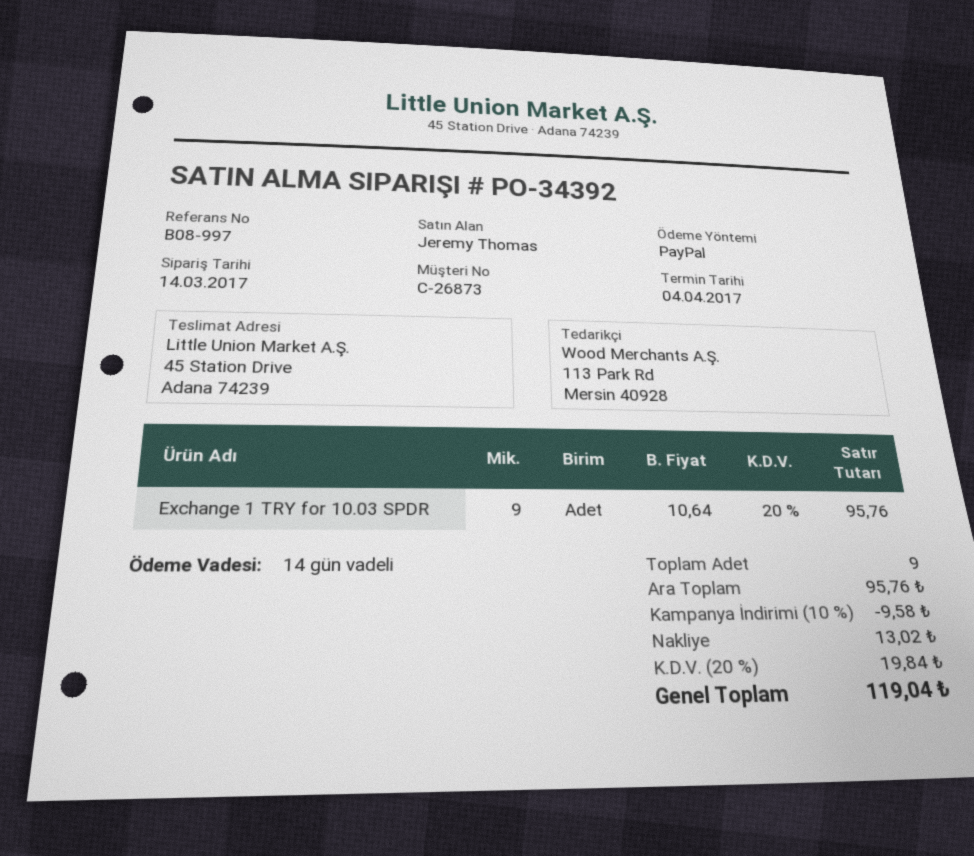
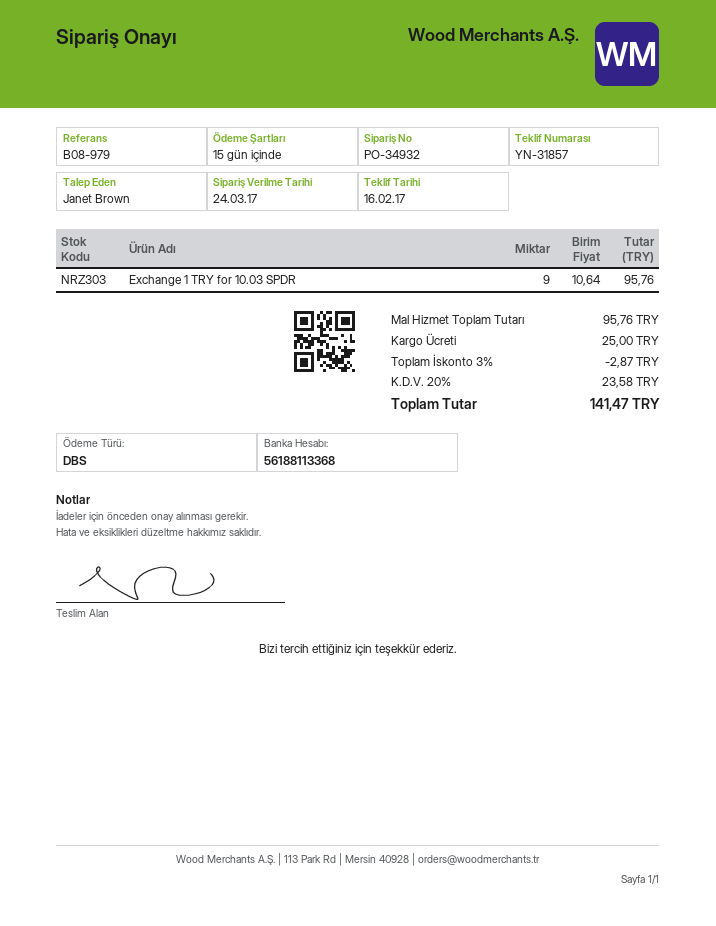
order number: PO-34392 -> PO-34932
order date: 2017-03-14 -> 2017-03-24
payment terms: 14 days -> 15 days
reference: B08-997 -> B08-979
ordered by: Jeremy Thomas -> Janet Brown
payment method: PayPal -> direct debit
discount: 10% = 9.58 -> 3% = 2.87
shipping: 13.02 -> 25.00
tax: 20% = 19.84 -> 20% = 23.58
total: 119.04 -> 141.47

